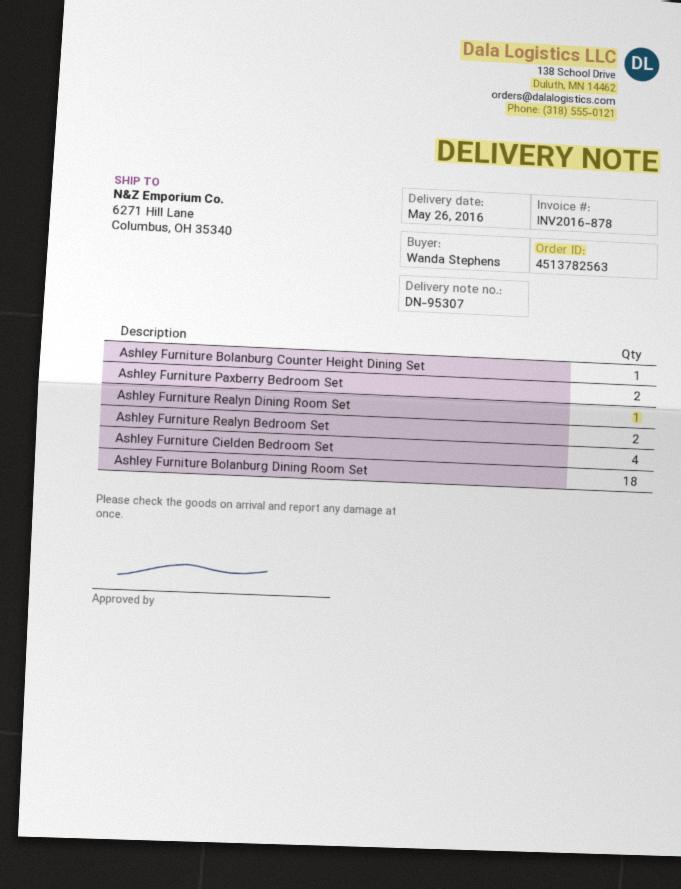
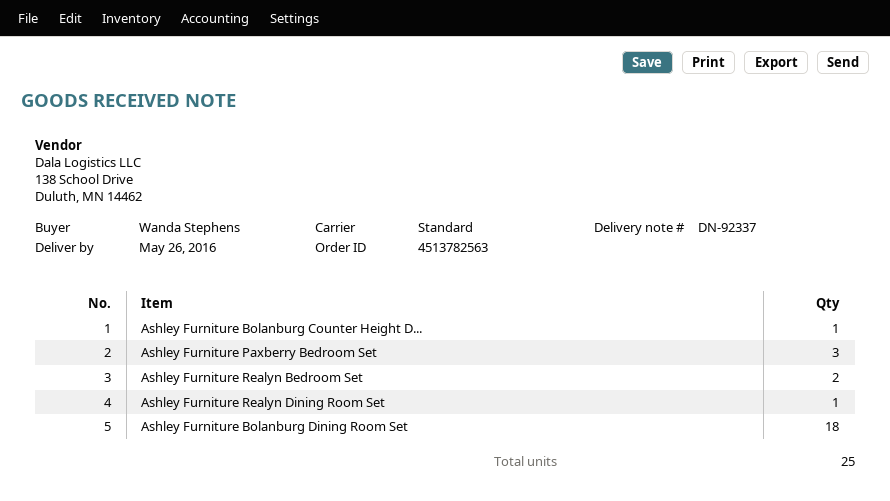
delivery note number: DN-95307 -> DN-92337
Ashley Furniture Paxberry Bedroom Set: 2 -> 3
Ashley Furniture Cielden Bedroom Set: 4 -> none

